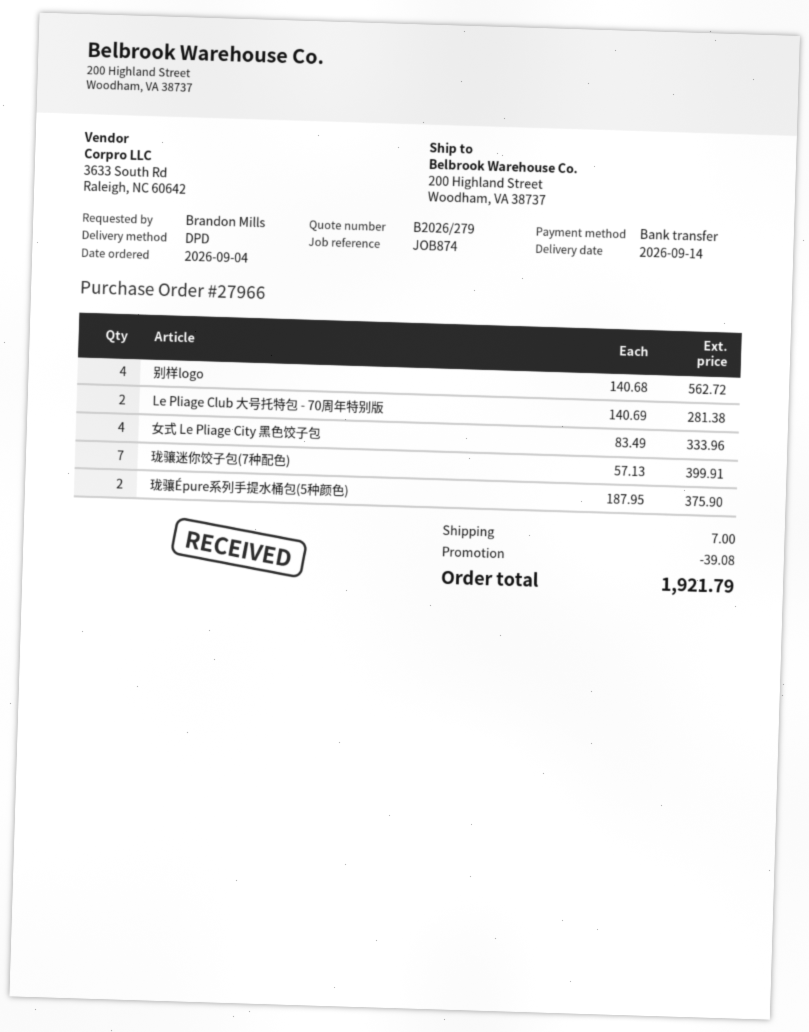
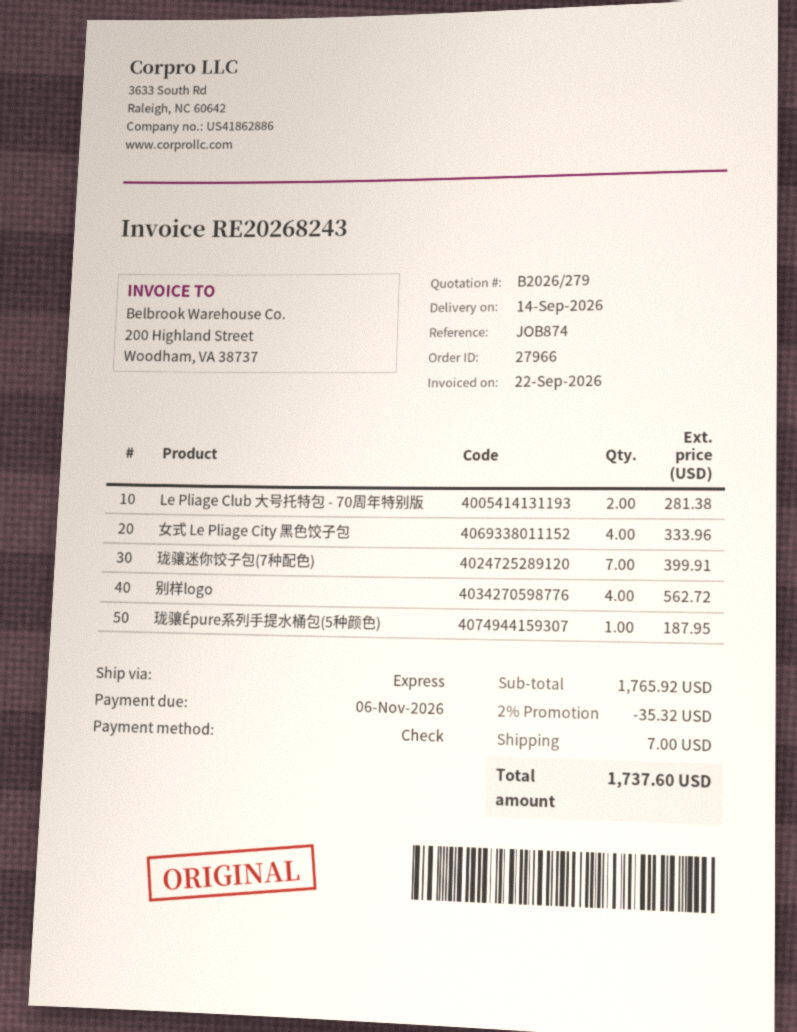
payment method: bank transfer -> cheque
shipping method: DPD -> express
珑骧Épure系列手提水桶包(5种颜色): 2 for 375.90 -> 1 for 187.95
discount: 39.08 -> 35.32
total: 1921.79 -> 1737.60

